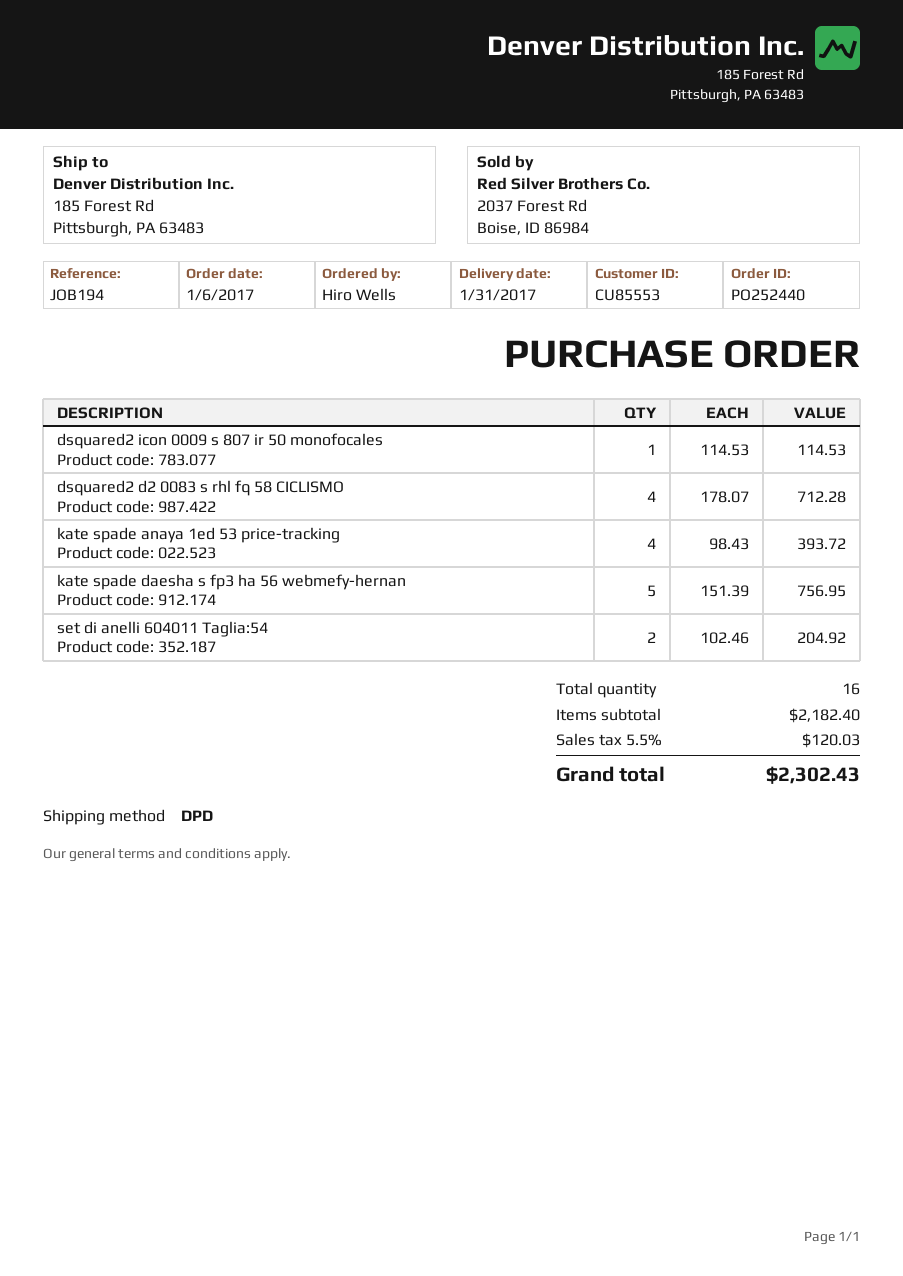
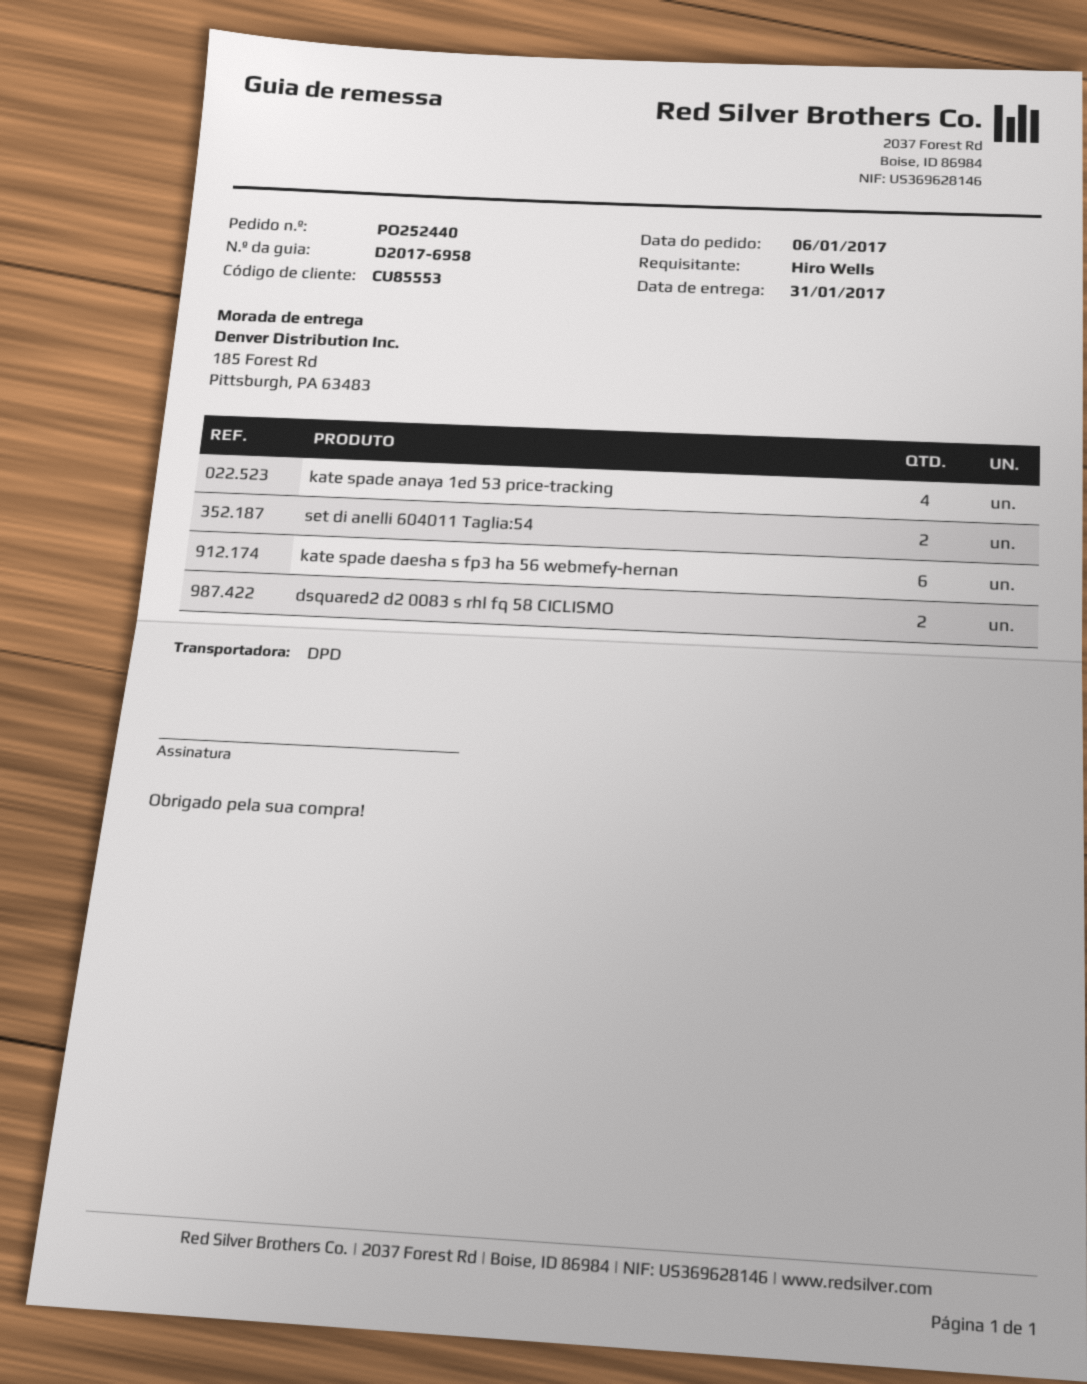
dsquared2 icon 0009 s 807 ir 50 monofocales: 1 -> none
dsquared2 d2 0083 s rhl fq 58 CICLISMO: 4 -> 2
kate spade daesha s fp3 ha 56 webmefy-hernan: 5 -> 6

